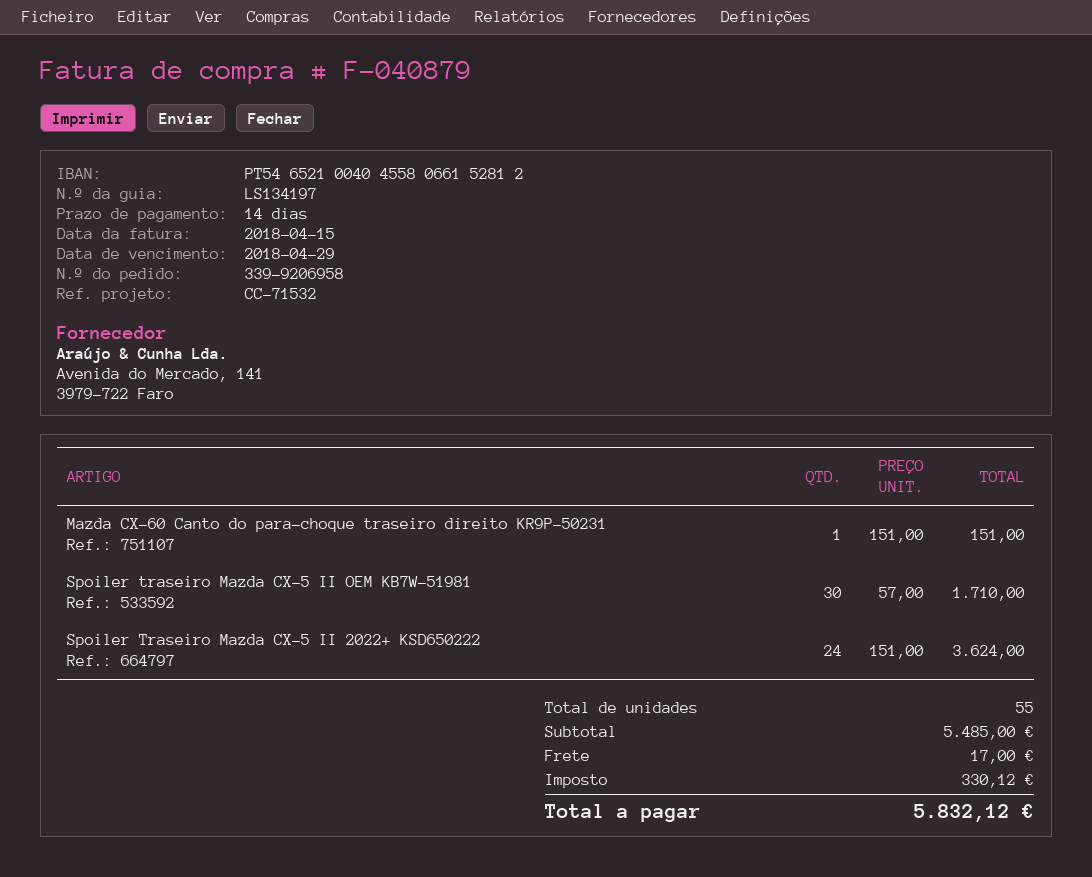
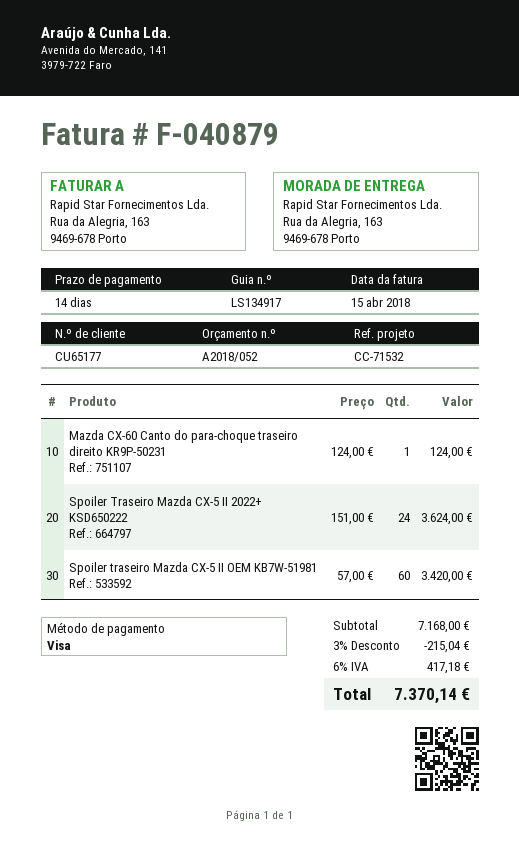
delivery note number: LS134197 -> LS134917
Mazda CX-60 Canto do para-choque traseiro direito KR9P-50231: 1 x 151.00 = 151.00 -> 1 x 124.00 = 124.00
Spoiler traseiro Mazda CX-5 II OEM KB7W-51981: 30 x 57.00 = 1710.00 -> 60 x 57.00 = 3420.00
subtotal: 5485.00 -> 7168.00
discount: none -> 3% = 215.04
shipping: 17.00 -> none
tax: 330.12 -> 417.18
total: 5832.12 -> 7370.14

